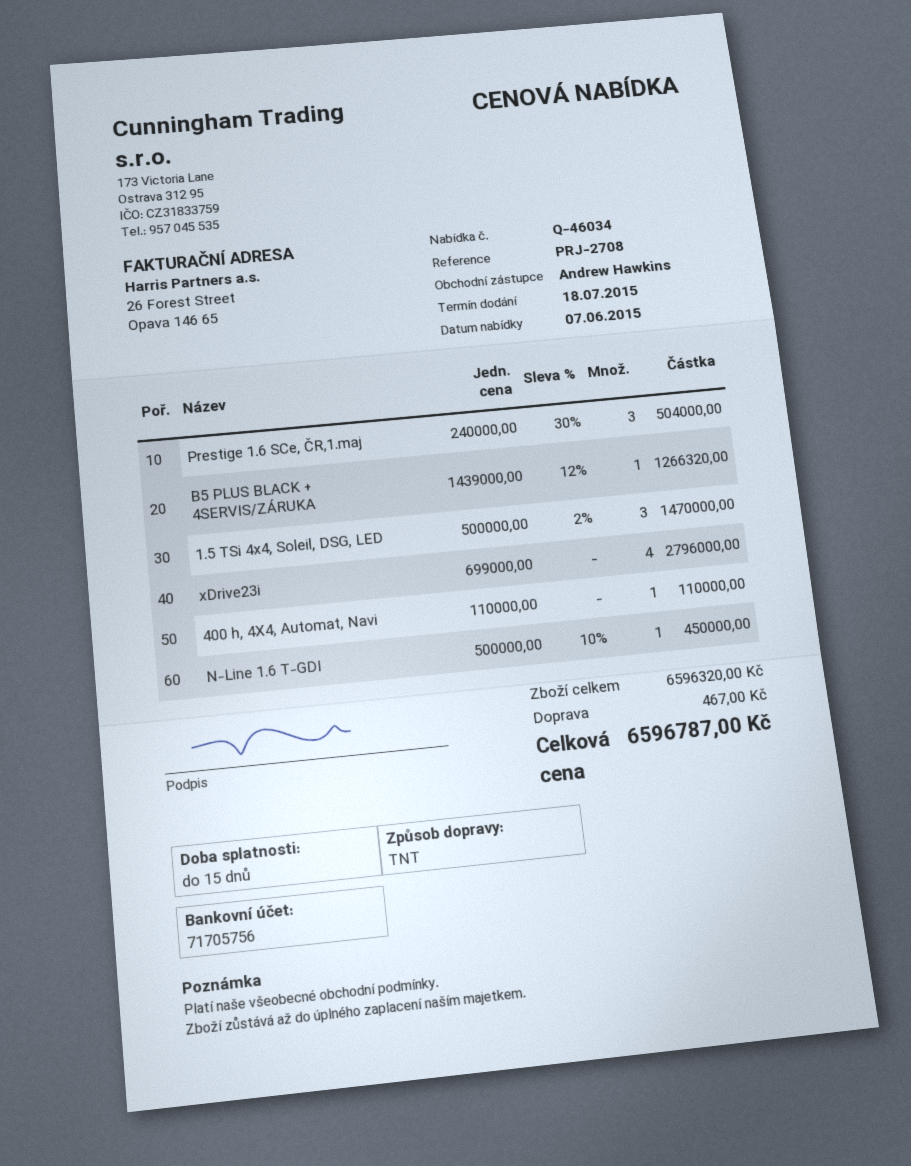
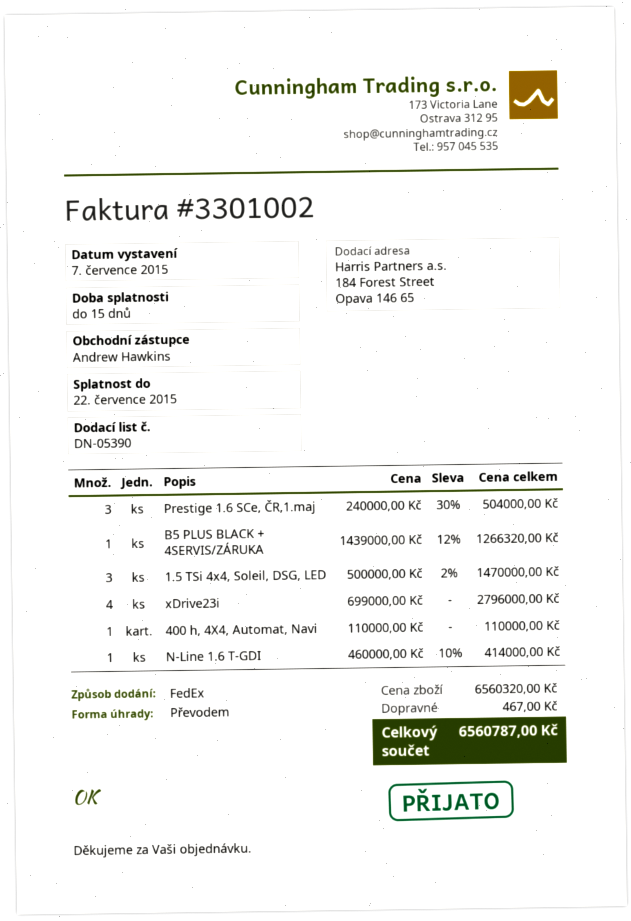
shipping method: TNT -> FedEx
N-Line 1.6 T-GDI: 1 x 500000.00 - 10% = 450000.00 -> 1 x 460000.00 - 10% = 414000.00
subtotal: 6596320.00 -> 6560320.00
total: 6596787.00 -> 6560787.00

